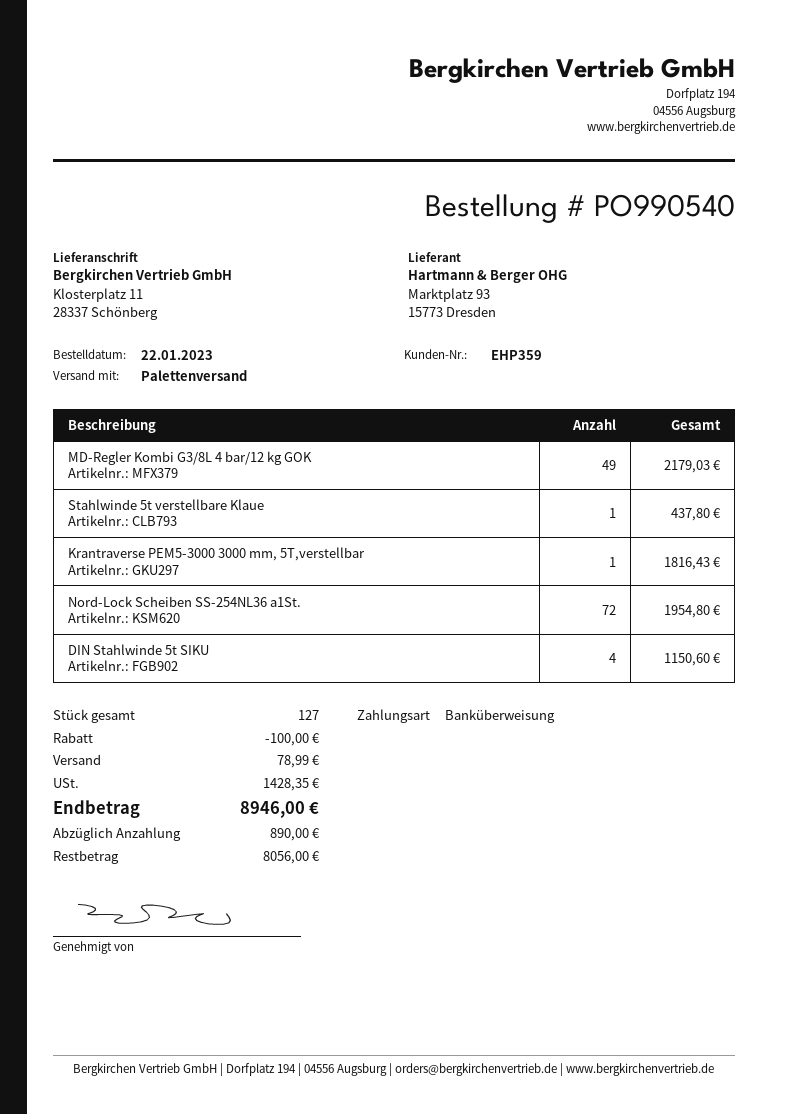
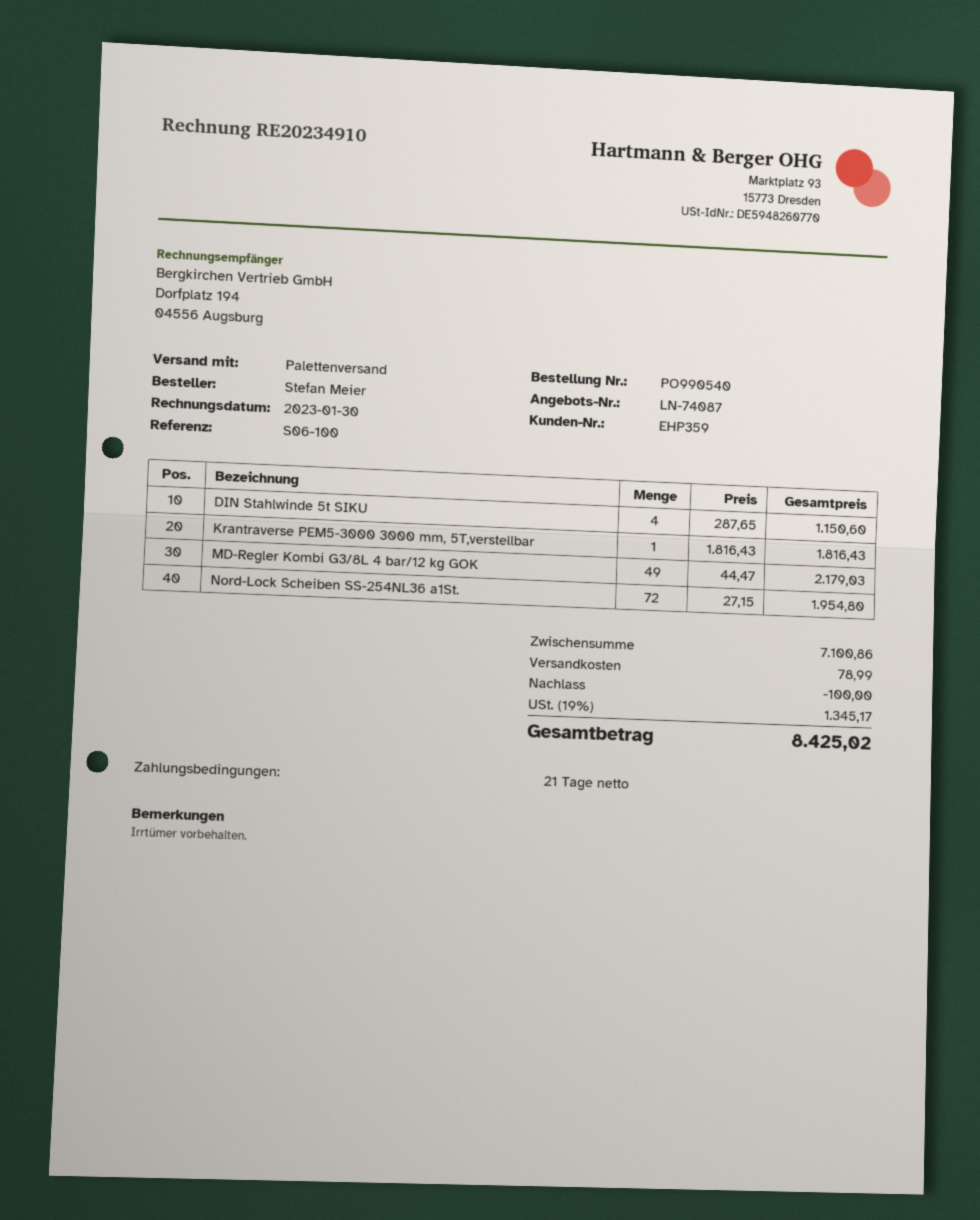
Stahlwinde 5t verstellbare Klaue: 1 for 437.80 -> none
tax: 1428.35 -> 1345.17
total: 8946.00 -> 8425.02

